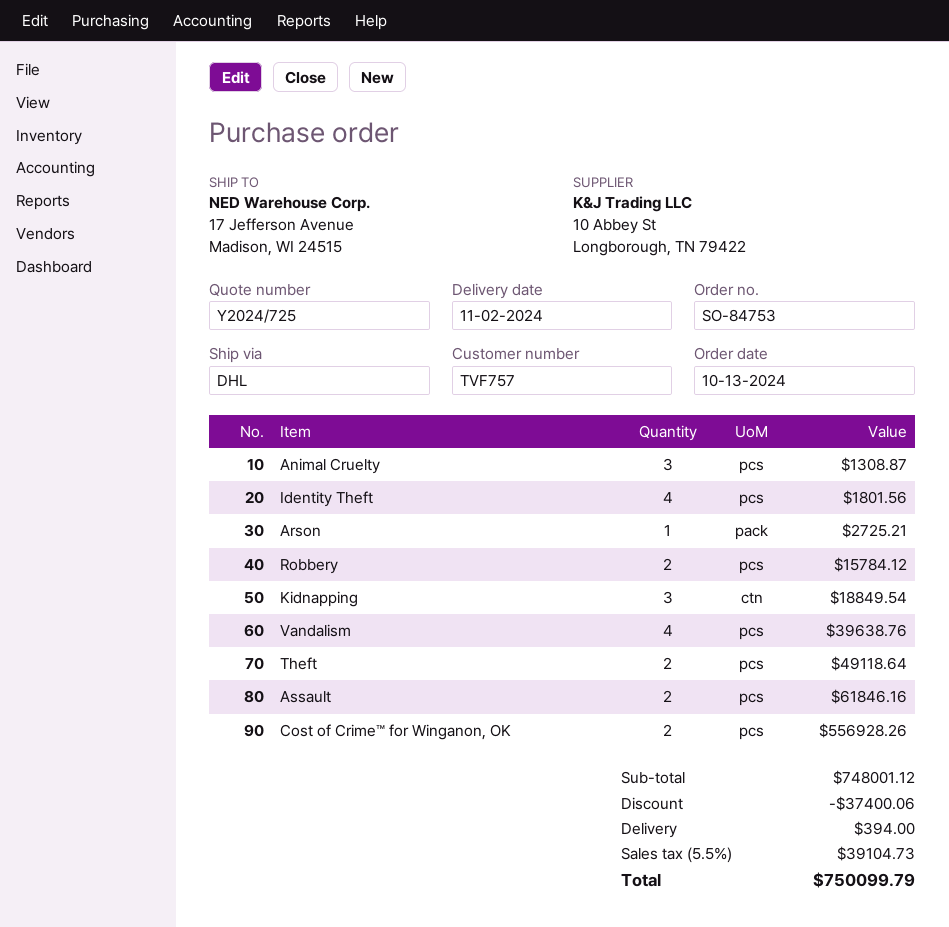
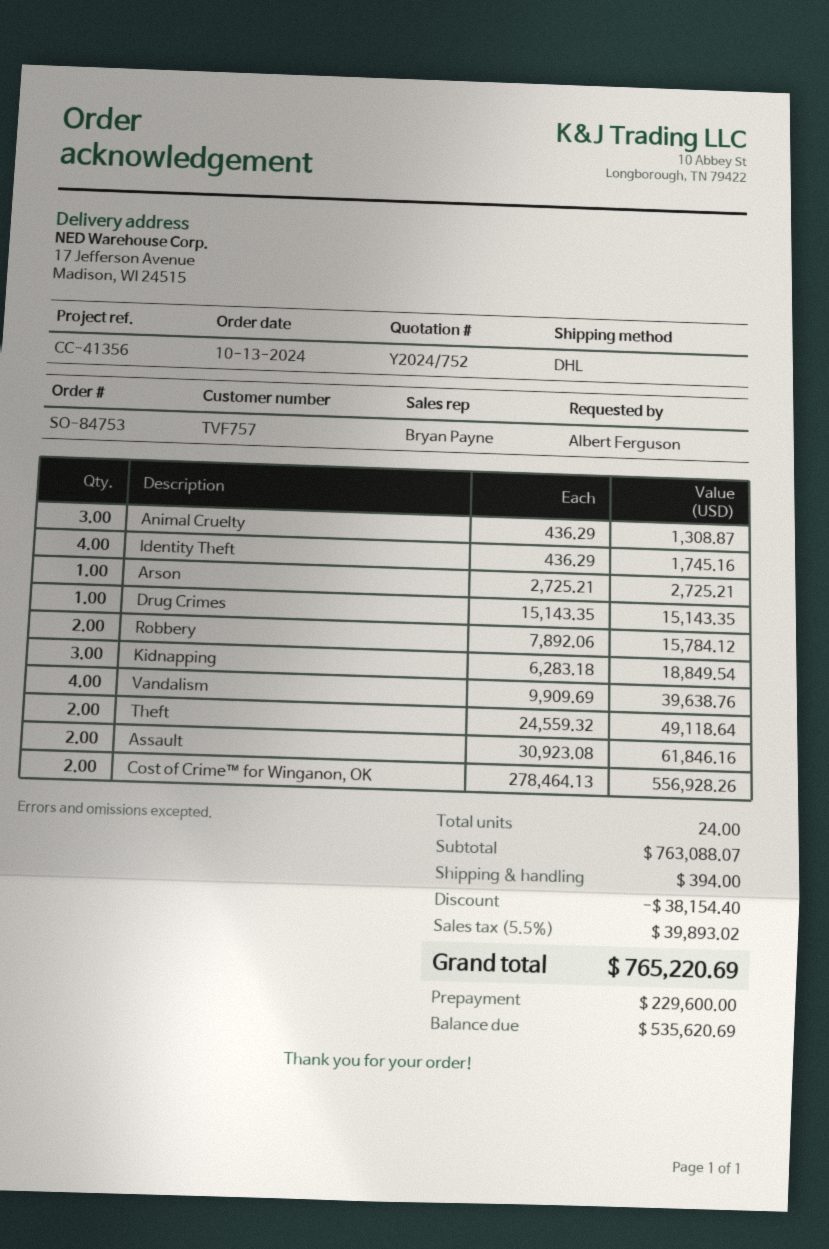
quote number: Y2024/725 -> Y2024/752
Identity Theft: 4 for 1801.56 -> 4 for 1745.16
Drug Crimes: none -> 1 for 15143.35
subtotal: 748001.12 -> 763088.07
discount: 37400.06 -> 38154.40
tax: 5.5% = 39104.73 -> 5.5% = 39893.02
total: 750099.79 -> 765220.69

